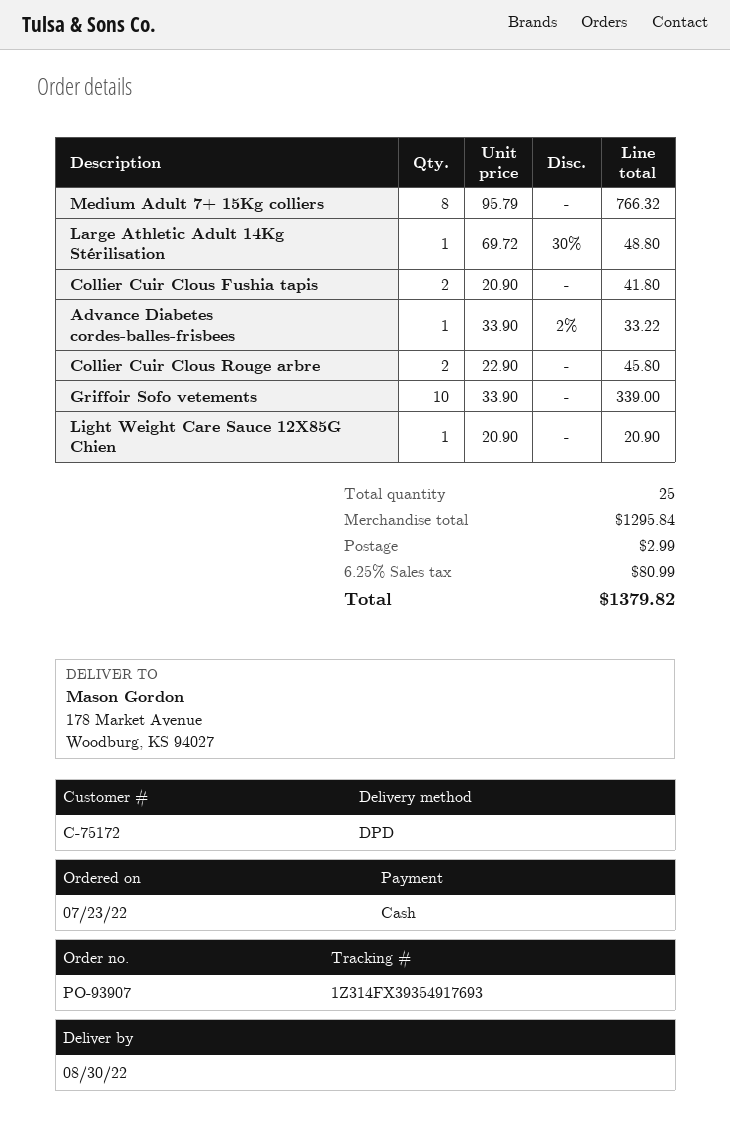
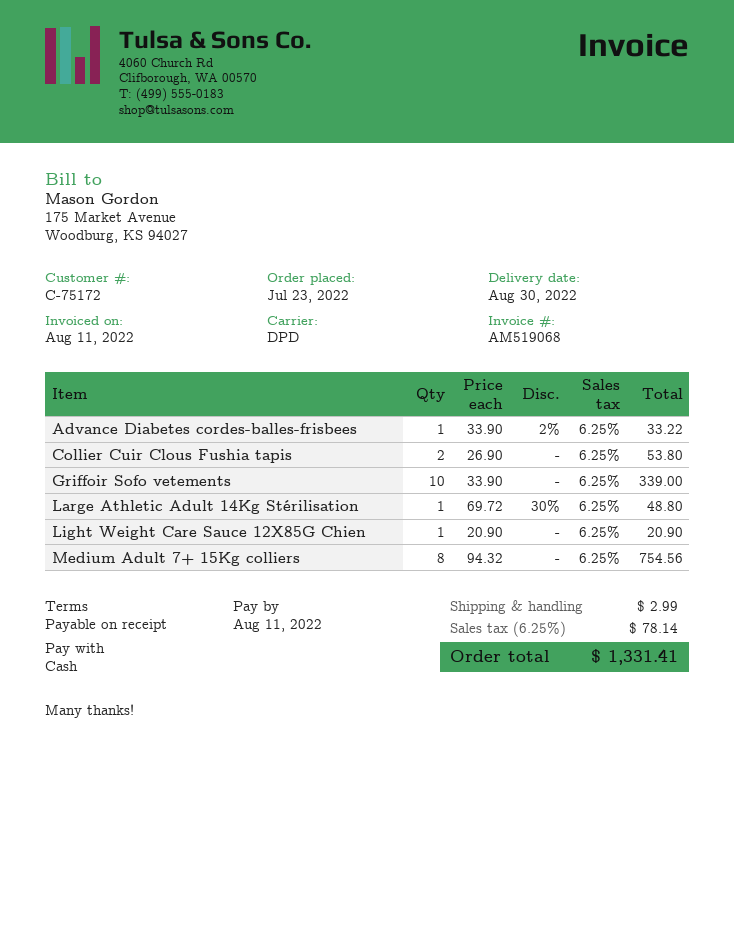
Medium Adult 7+ 15Kg colliers: 8 x 95.79 = 766.32 -> 8 x 94.32 = 754.56
Collier Cuir Clous Fushia tapis: 2 x 20.90 = 41.80 -> 2 x 26.90 = 53.80
Collier Cuir Clous Rouge arbre: 2 x 22.90 = 45.80 -> none
tax: 6.25% = 80.99 -> 6.25% = 78.14
total: 1379.82 -> 1331.41

